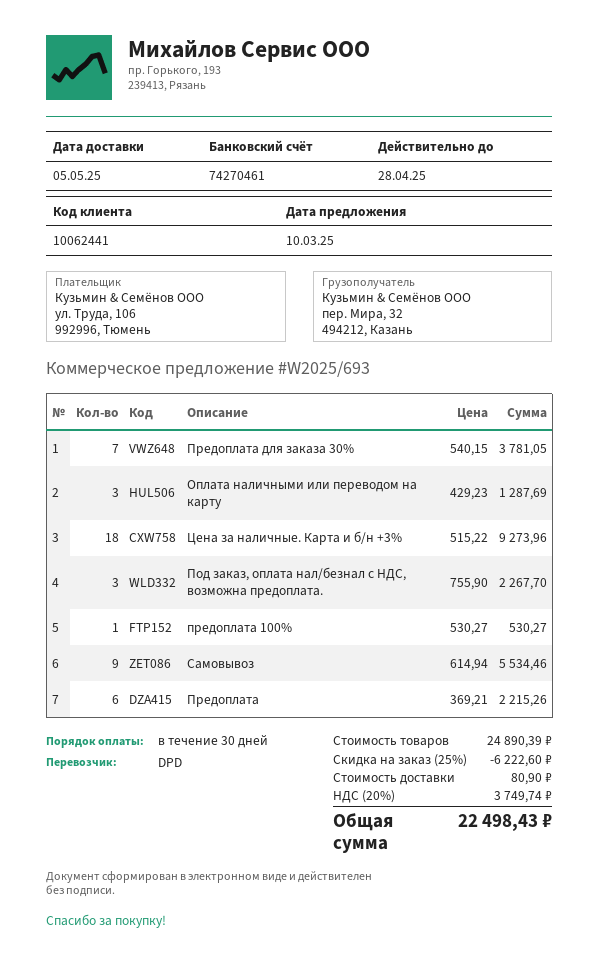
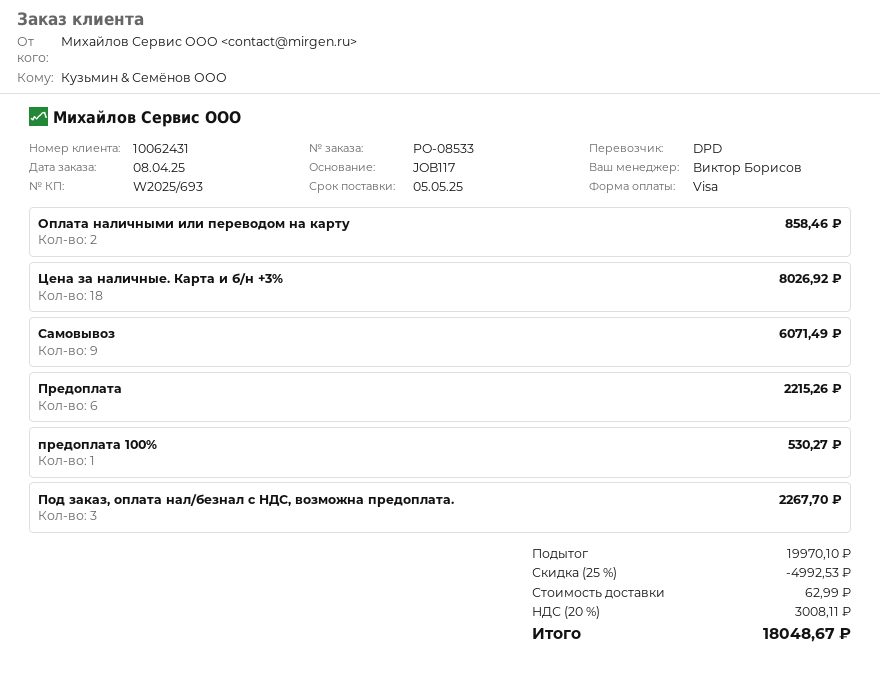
customer number: 10062441 -> 10062431
Предоплата для заказа 30%: 7 for 3781.05 -> none
Оплата наличными или переводом на карту: 3 for 1287.69 -> 2 for 858.46
Цена за наличные. Карта и б/н +3%: 18 for 9273.96 -> 18 for 8026.92
Самовывоз: 9 for 5534.46 -> 9 for 6071.49
subtotal: 24890.39 -> 19970.10
discount: 25% = 6222.60 -> 25% = 4992.53
shipping: 80.90 -> 62.99
tax: 20% = 3749.74 -> 20% = 3008.11
total: 22498.43 -> 18048.67

